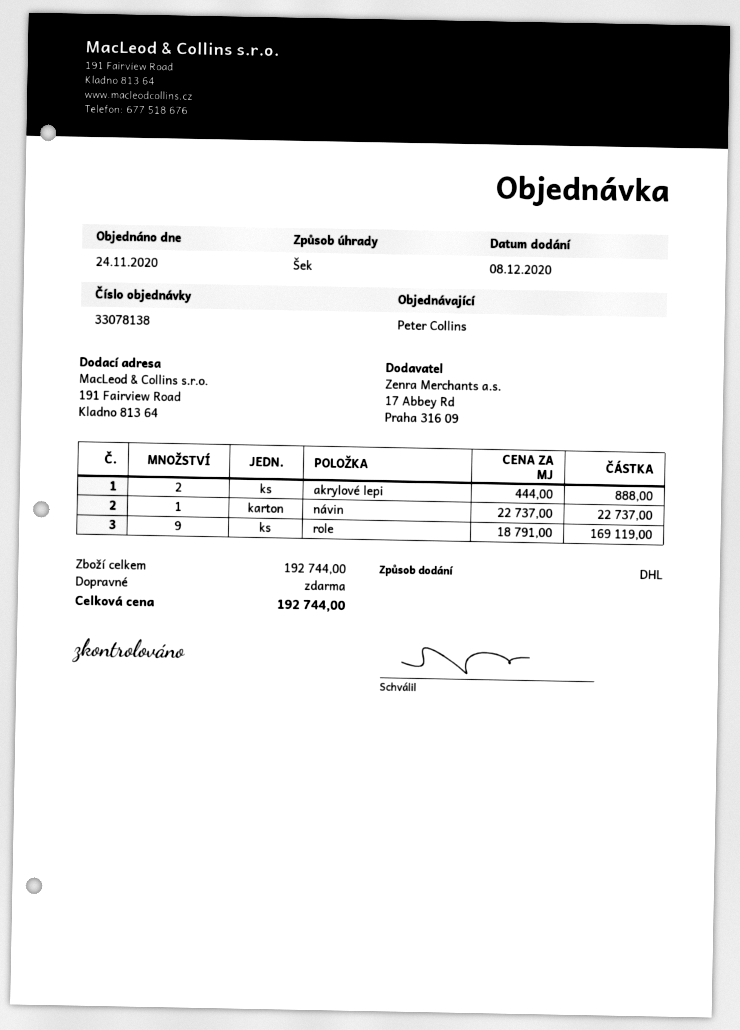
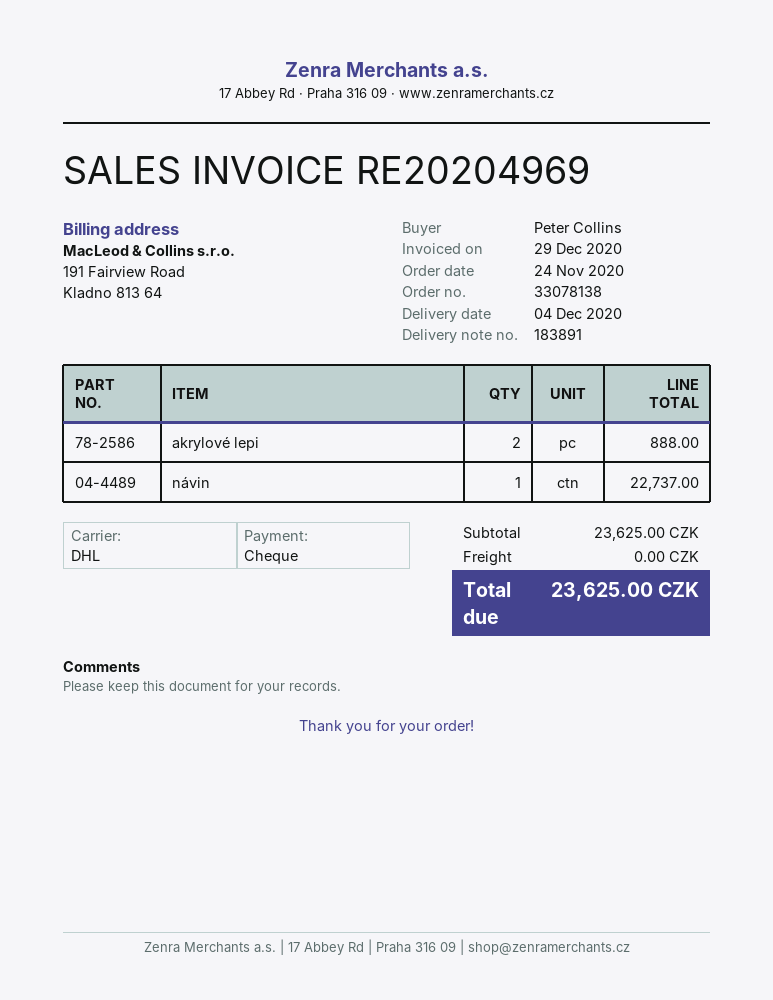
delivery date: 2020-12-08 -> 2020-12-04
role: 9 for 169119.00 -> none
subtotal: 192744.00 -> 23625.00
total: 192744.00 -> 23625.00

